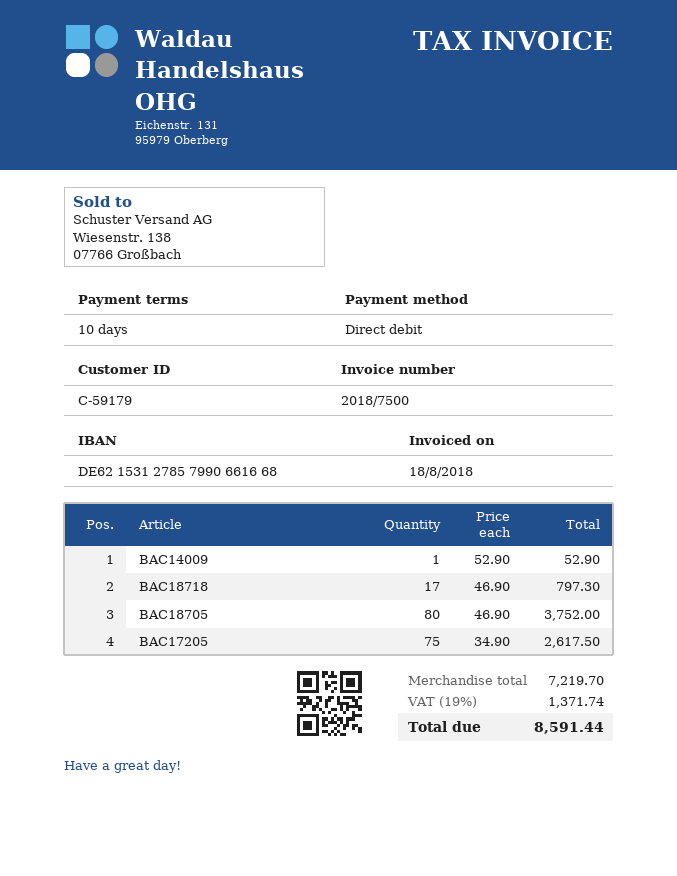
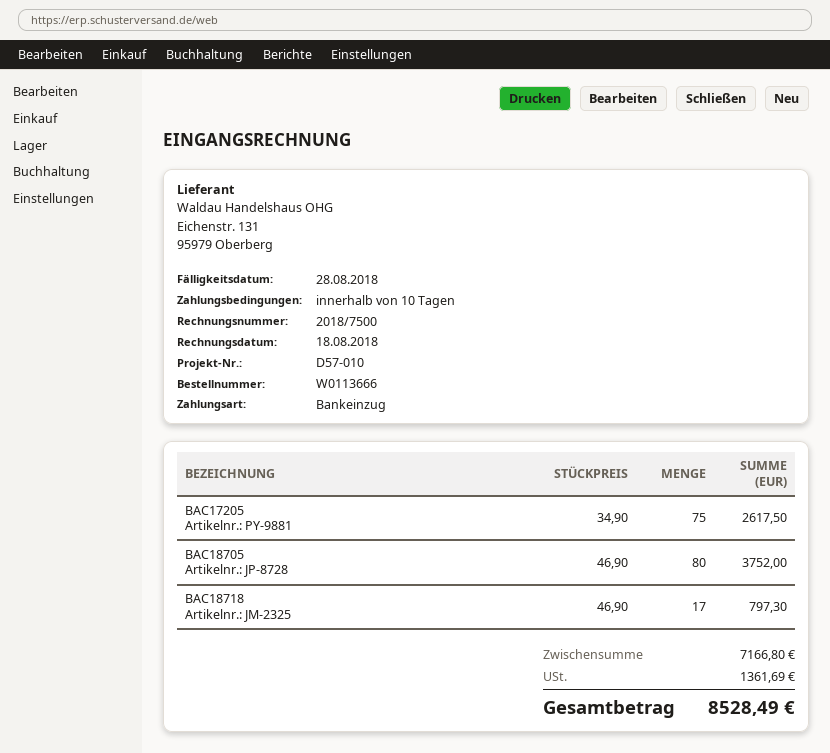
BAC14009: 1 x 52.90 = 52.90 -> none
subtotal: 7219.70 -> 7166.80
tax: 1371.74 -> 1361.69
total: 8591.44 -> 8528.49

